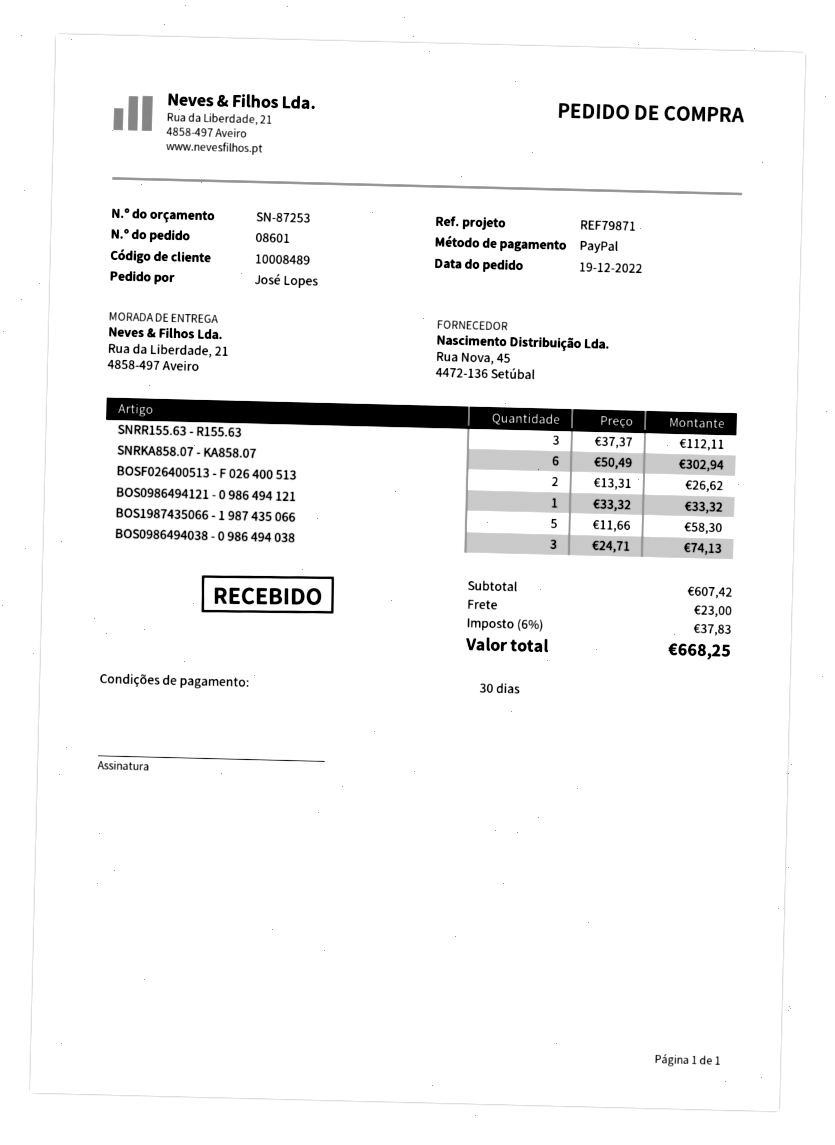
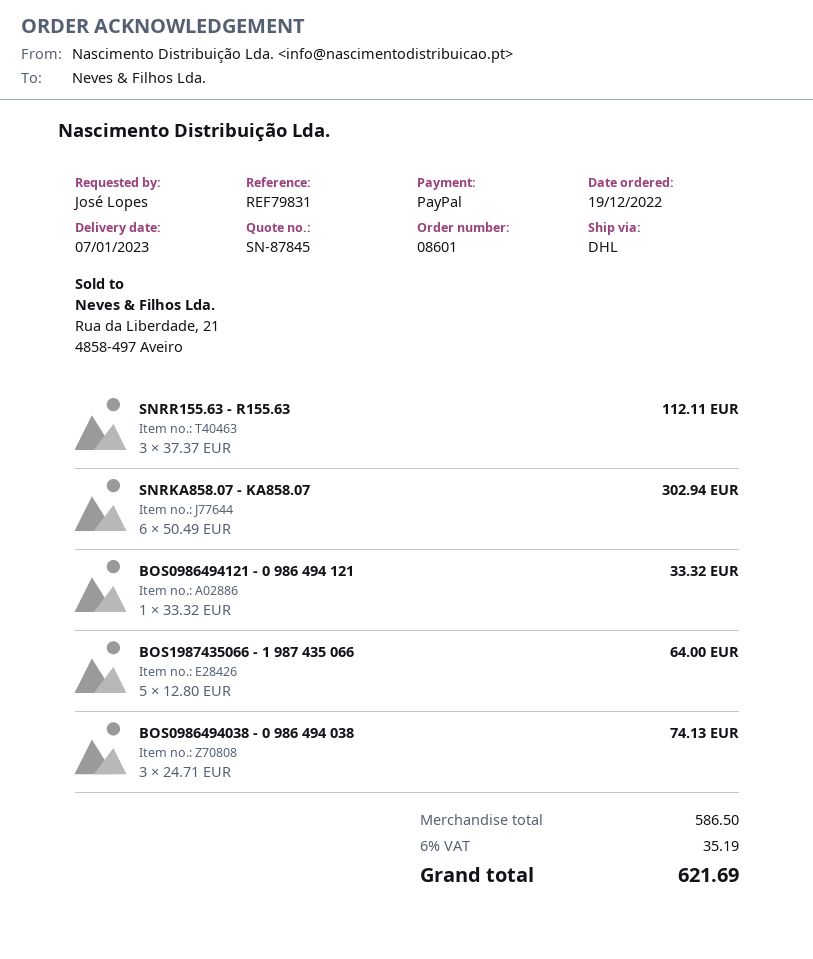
quote number: SN-87253 -> SN-87845
reference: REF79871 -> REF79831
BOSF026400513 - F 026 400 513: 2 x 13.31 = 26.62 -> none
BOS1987435066 - 1 987 435 066: 5 x 11.66 = 58.30 -> 5 x 12.80 = 64.00
subtotal: 607.42 -> 586.50
shipping: 23.00 -> none
tax: 6% = 37.83 -> 6% = 35.19
total: 668.25 -> 621.69

